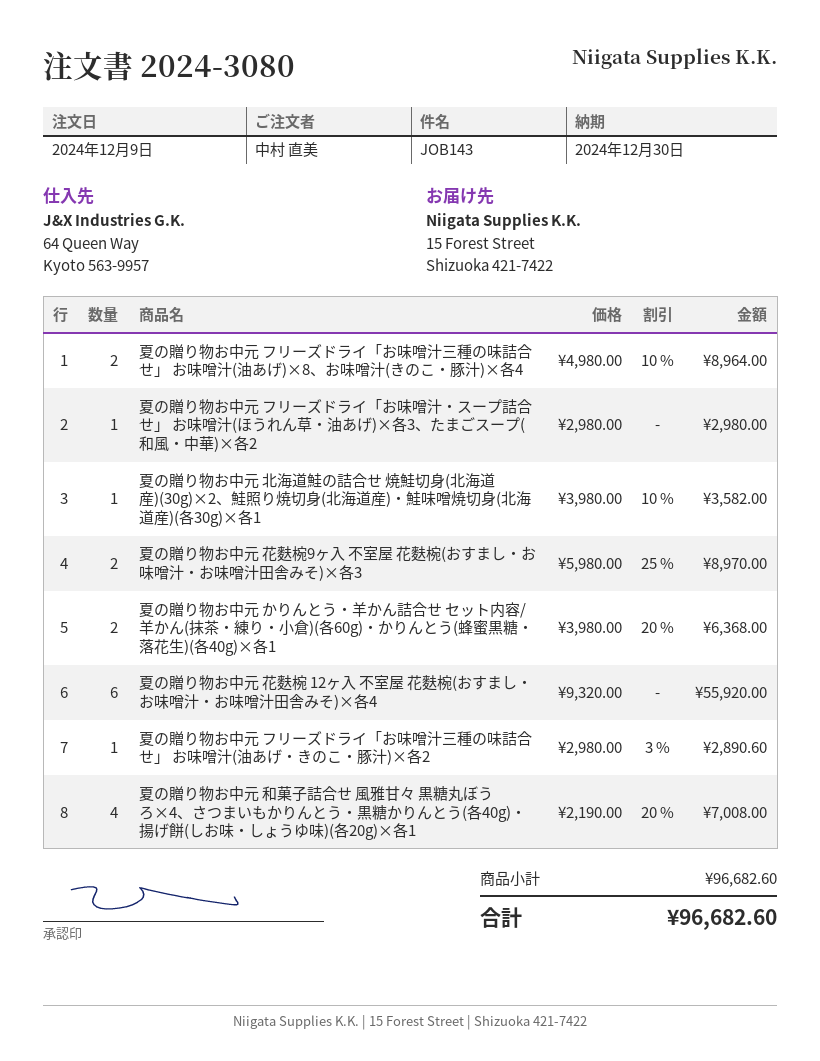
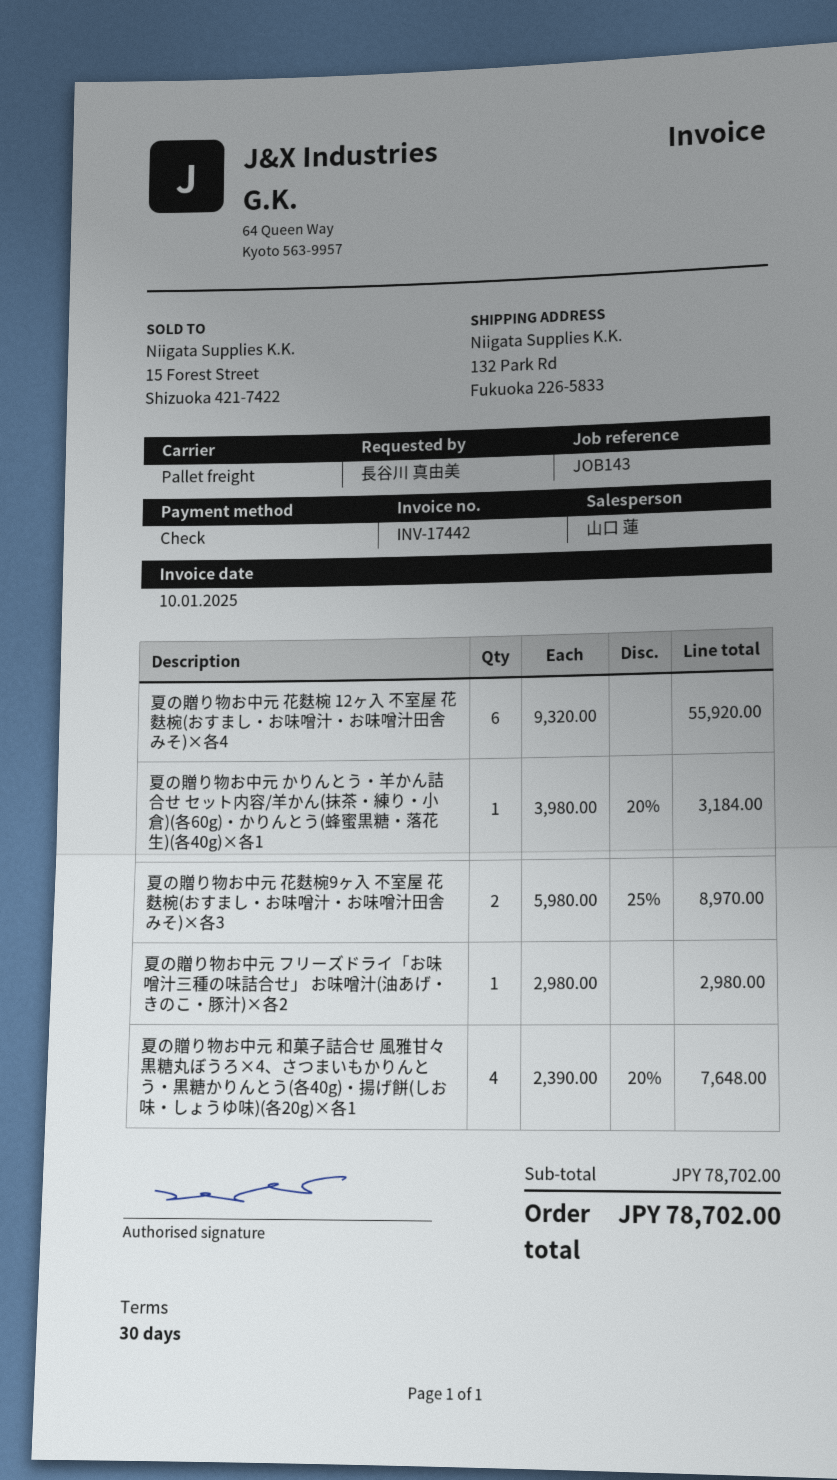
ordered by: 中村 直美 -> 長谷川 真由美
ship to: 15 Forest Street, Shizuoka 421-7422 -> 132 Park Rd, Fukuoka 226-5833
夏の贈り物お中元 フリーズドライ「お味噌汁三種の味詰合せ」 お味噌汁(油あげ)×8、お味噌汁(きのこ・豚汁)×各4: 2 x 4980.00 - 10% = 8964.00 -> none
夏の贈り物お中元 フリーズドライ「お味噌汁・スープ詰合せ」 お味噌汁(ほうれん草・油あげ)×各3、たまごスープ(和風・中華)×各2: 1 x 2980.00 = 2980.00 -> none
夏の贈り物お中元 北海道鮭の詰合せ 焼鮭切身(北海道産)(30g)×2、鮭照り焼切身(北海道産)・鮭味噌焼切身(北海道産)(各30g)×各1: 1 x 3980.00 - 10% = 3582.00 -> none
夏の贈り物お中元 かりんとう・羊かん詰合せ セット内容/羊かん(抹茶・練り・小倉)(各60g)・かりんとう(蜂蜜黒糖・落花生)(各40g)×各1: 2 x 3980.00 - 20% = 6368.00 -> 1 x 3980.00 - 20% = 3184.00
夏の贈り物お中元 フリーズドライ「お味噌汁三種の味詰合せ」 お味噌汁(油あげ・きのこ・豚汁)×各2: 1 x 2980.00 - 3% = 2890.60 -> 1 x 2980.00 = 2980.00
夏の贈り物お中元 和菓子詰合せ 風雅甘々 黒糖丸ぼうろ×4、さつまいもかりんとう・黒糖かりんとう(各40g)・揚げ餅(しお味・しょうゆ味)(各20g)×各1: 4 x 2190.00 - 20% = 7008.00 -> 4 x 2390.00 - 20% = 7648.00
subtotal: 96682.60 -> 78702.00
total: 96682.60 -> 78702.00

